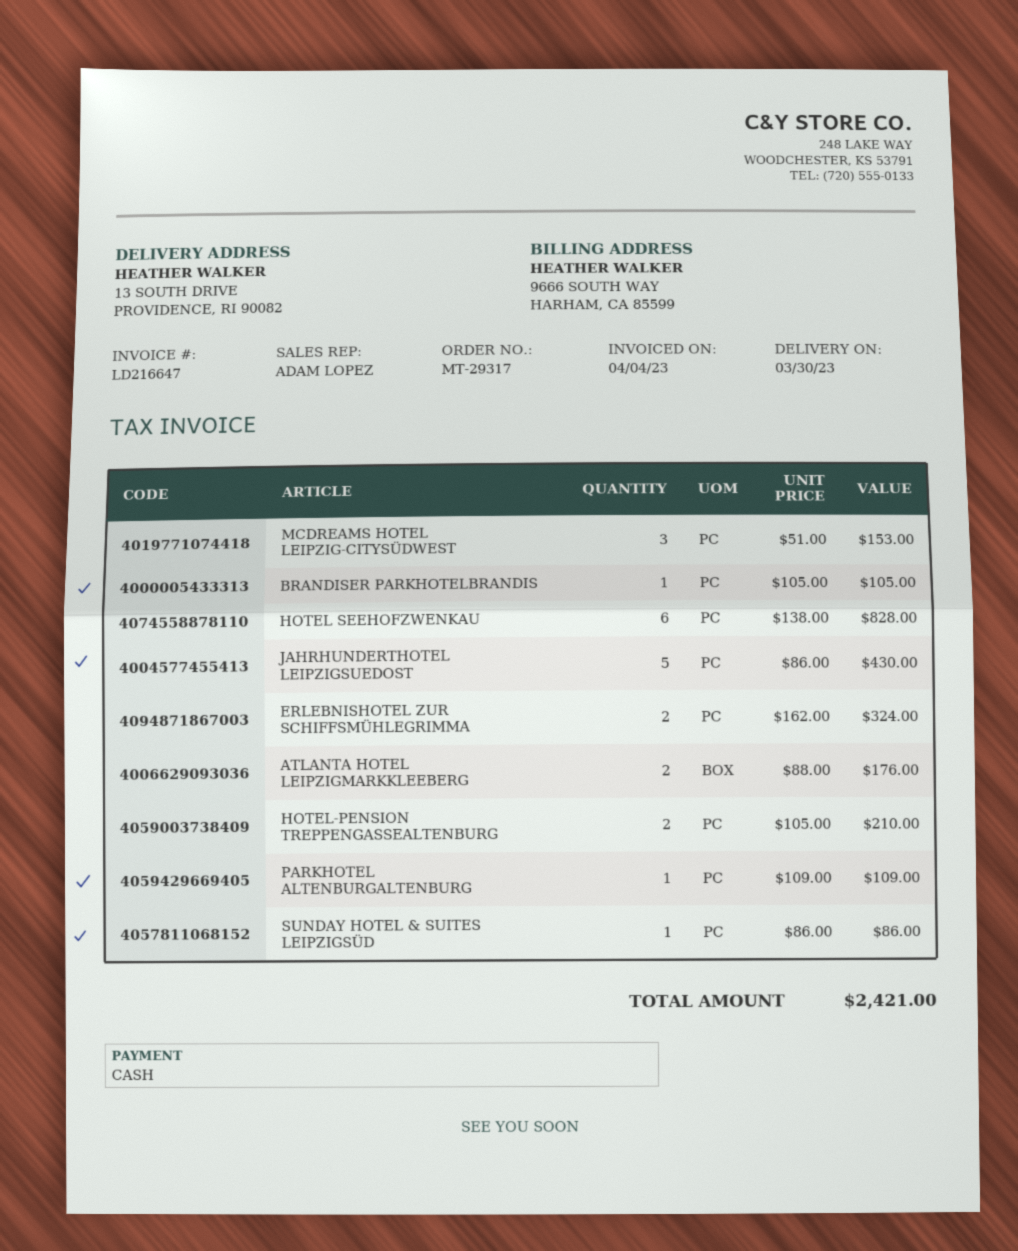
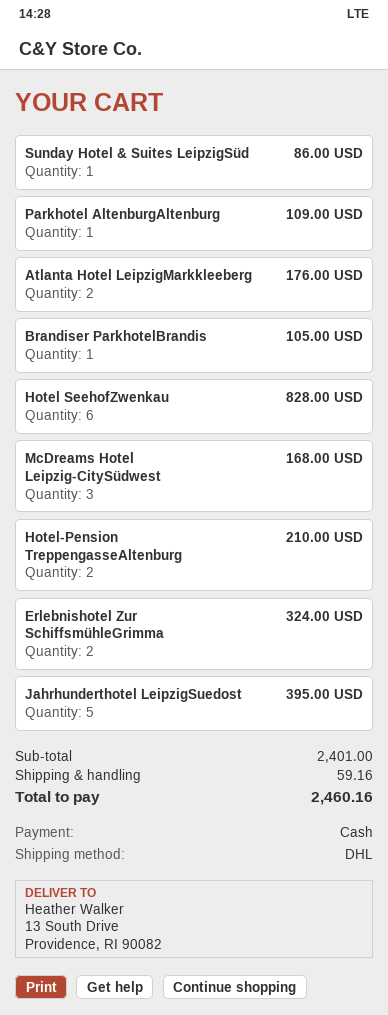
MCDREAMS HOTEL LEIPZIG-CITYSÜDWEST: 3 for 153.00 -> 3 for 168.00
JAHRHUNDERTHOTEL LEIPZIGSUEDOST: 5 for 430.00 -> 5 for 395.00
shipping: none -> 59.16
total: 2421.00 -> 2460.16

